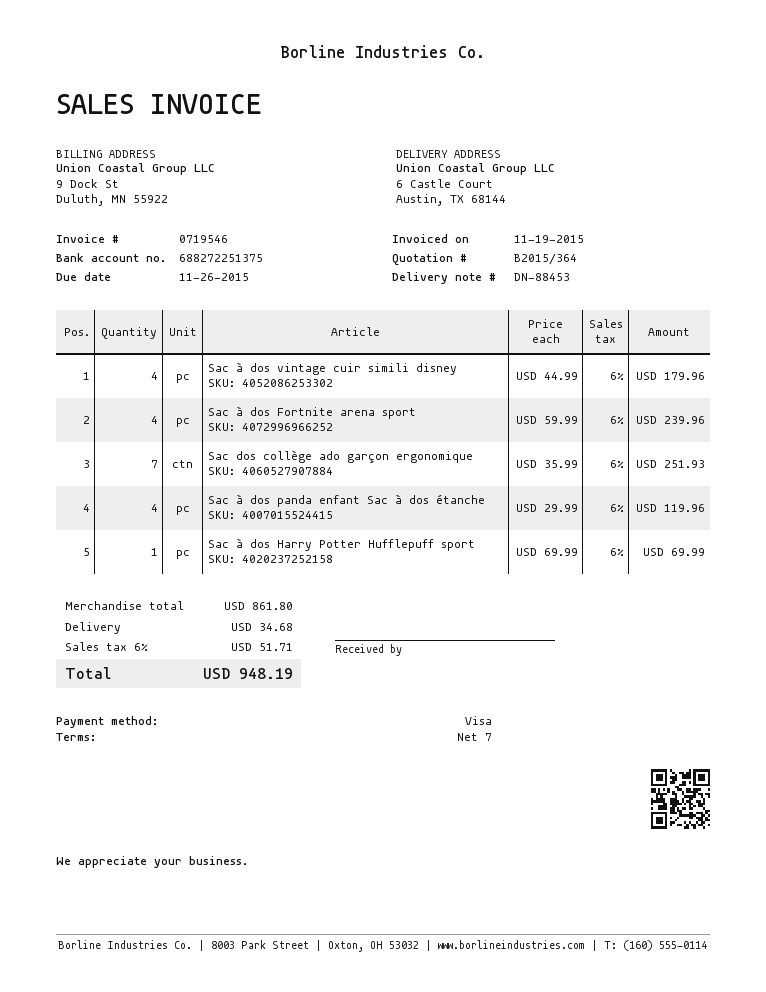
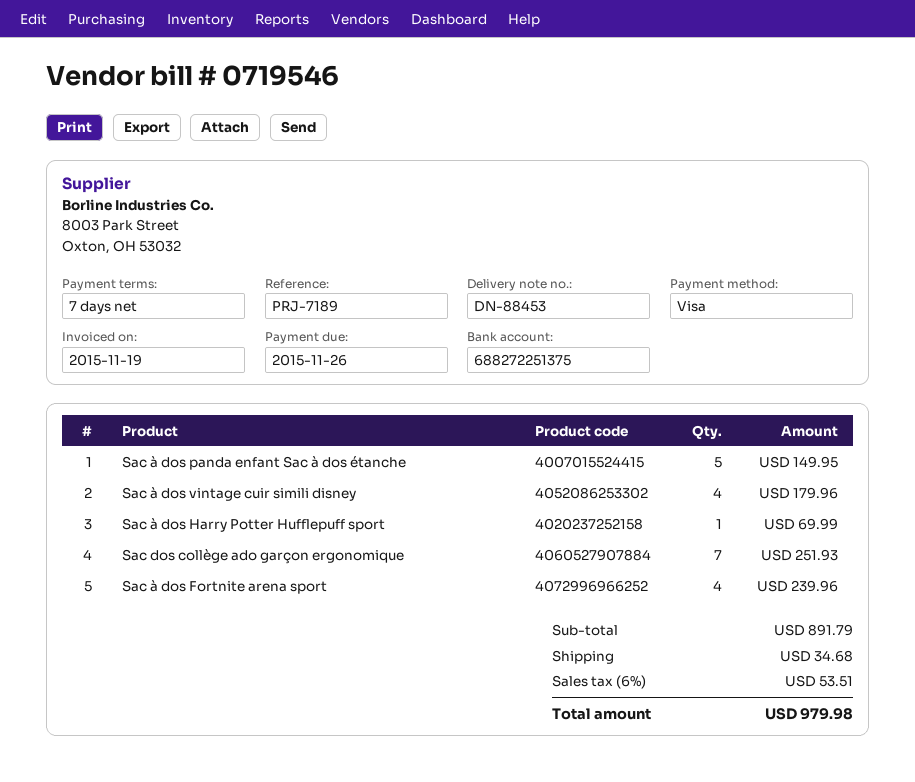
Sac à dos panda enfant Sac à dos étanche: 4 for 119.96 -> 5 for 149.95
subtotal: 861.80 -> 891.79
tax: 6% = 51.71 -> 6% = 53.51
total: 948.19 -> 979.98

